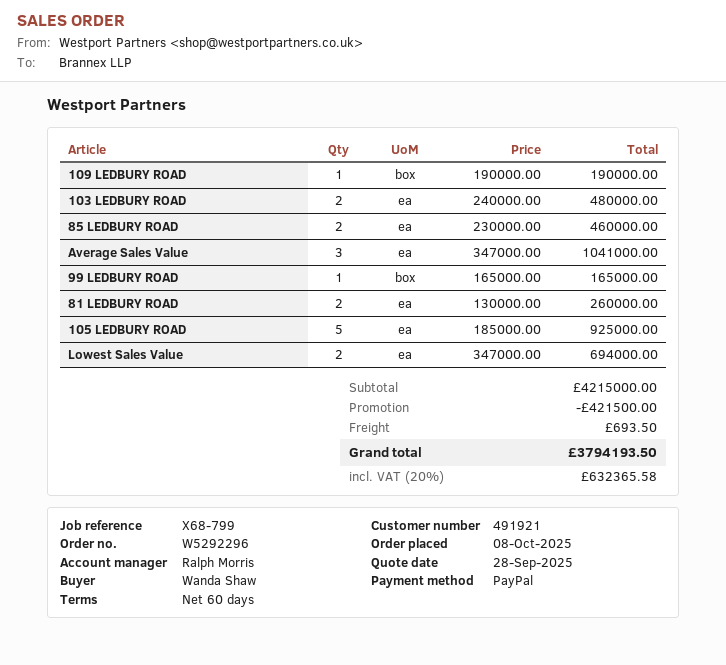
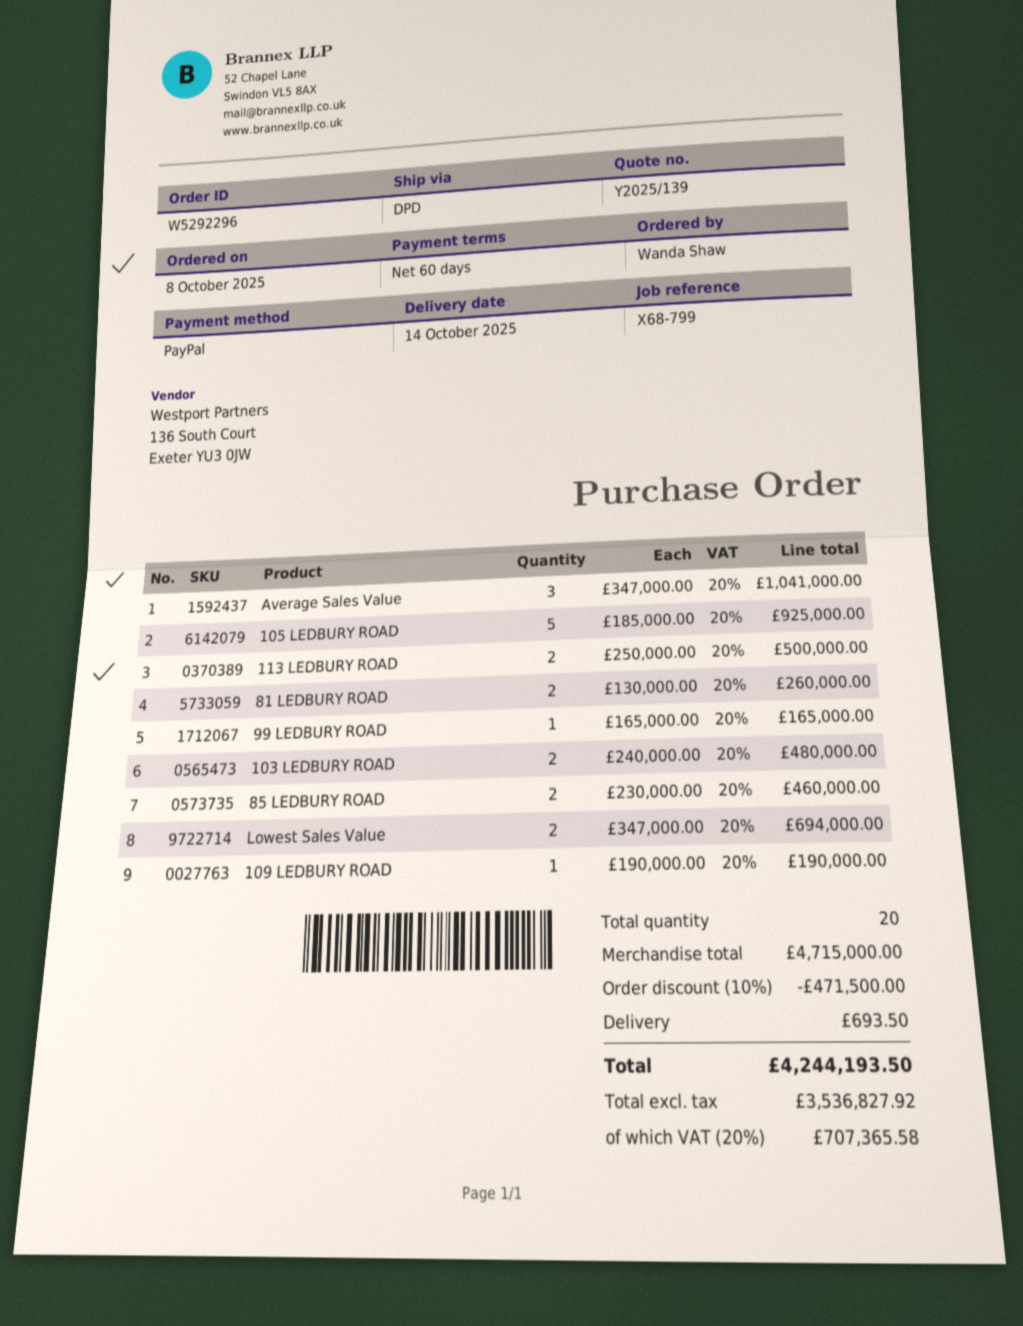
113 LEDBURY ROAD: none -> 2 x 250000.00 = 500000.00
subtotal: 4215000.00 -> 4715000.00
discount: 421500.00 -> 471500.00
tax: 20% = 632365.58 -> 20% = 707365.58
total: 3794193.50 -> 4244193.50

